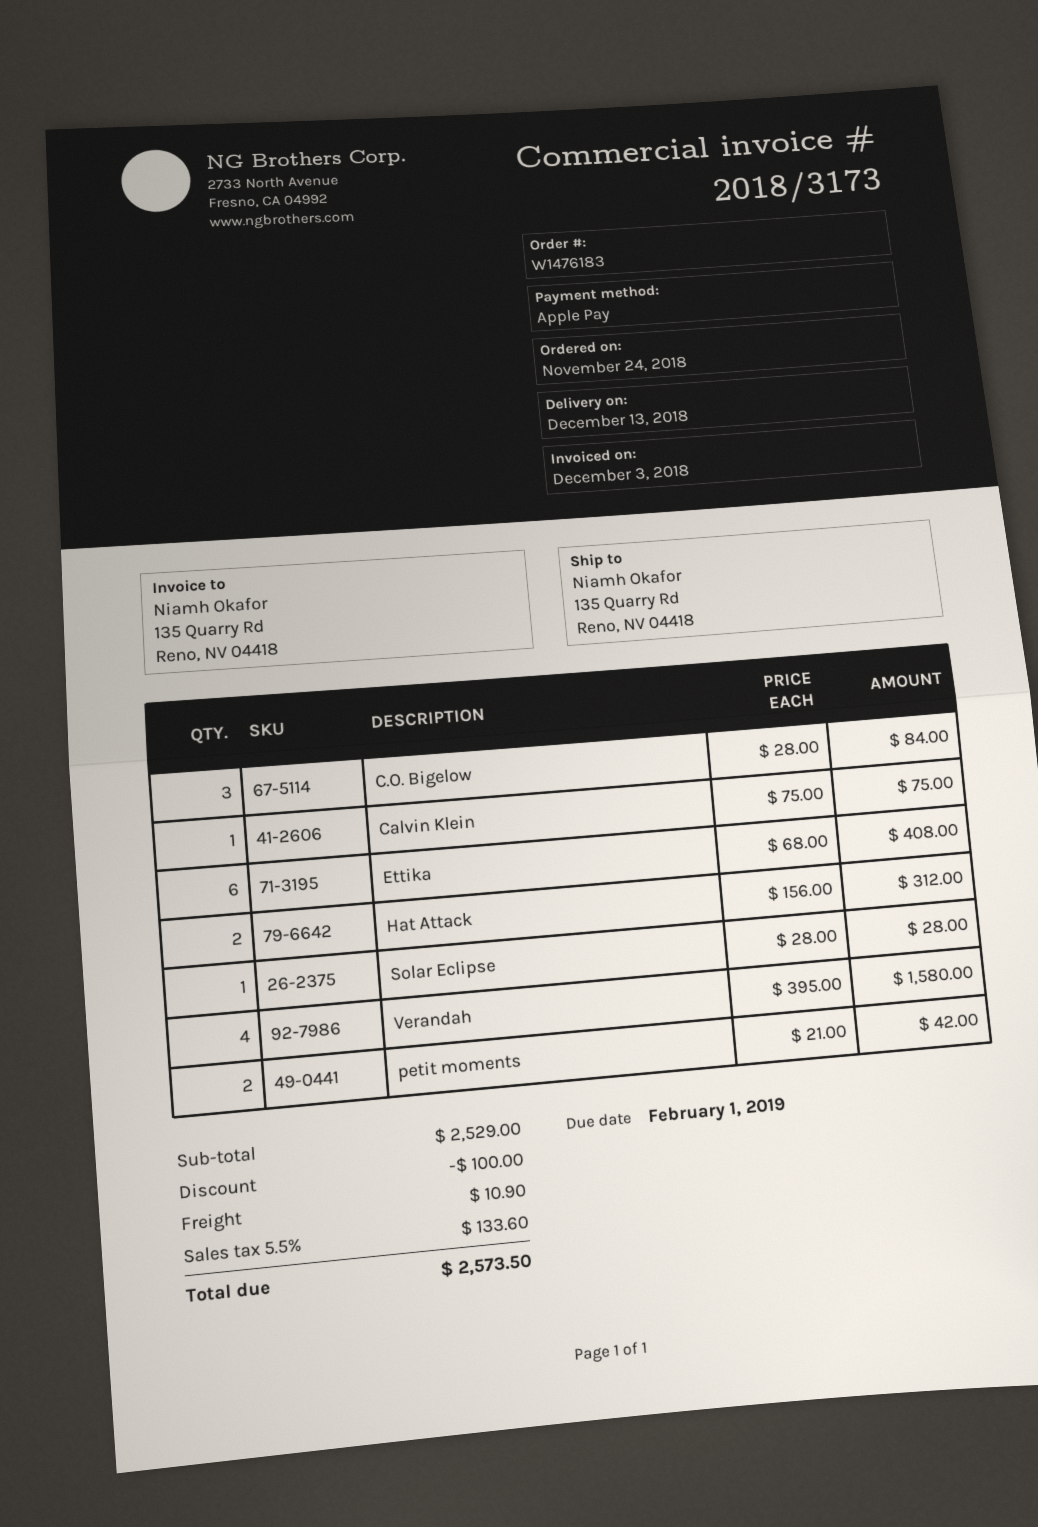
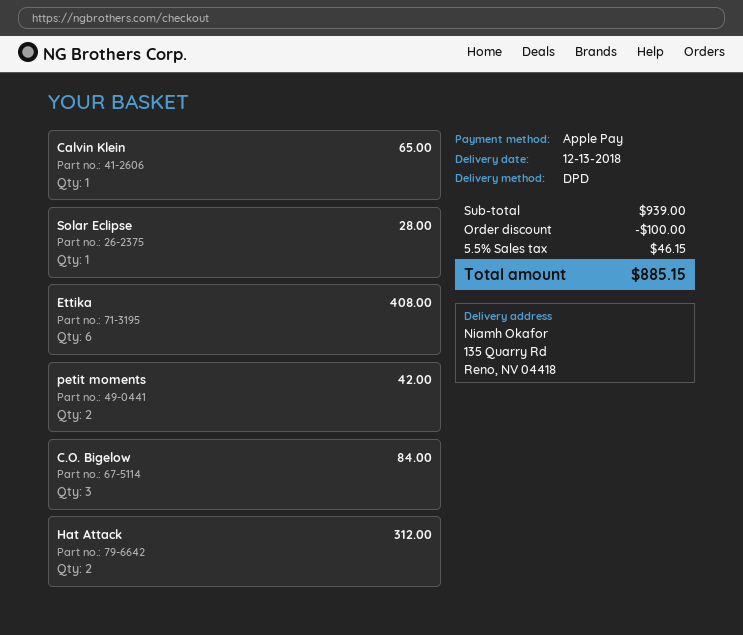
Calvin Klein: 1 for 75.00 -> 1 for 65.00
Verandah: 4 for 1580.00 -> none
subtotal: 2529.00 -> 939.00
shipping: 10.90 -> none
tax: 5.5% = 133.60 -> 5.5% = 46.15
total: 2573.50 -> 885.15

